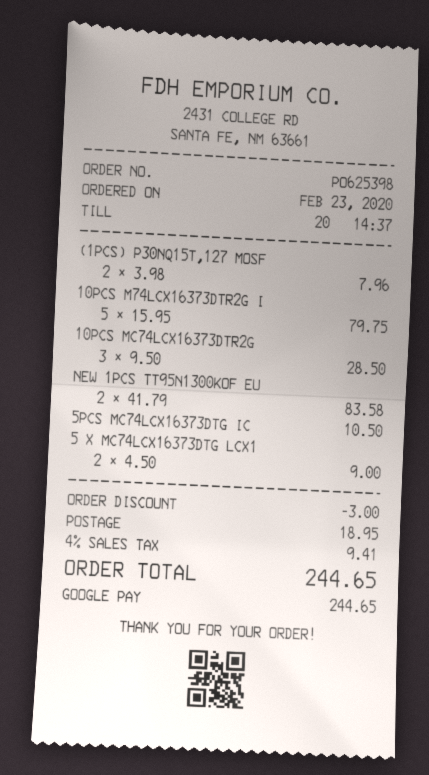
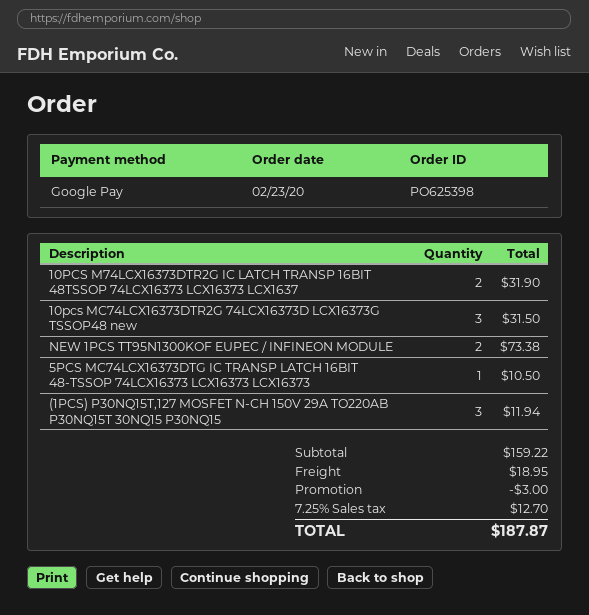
(1PCS) P30NQ15T,127 MOSF: 2 for 7.96 -> 3 for 11.94
10PCS M74LCX16373DTR2G I: 5 for 79.75 -> 2 for 31.90
10PCS MC74LCX16373DTR2G: 3 for 28.50 -> 3 for 31.50
NEW 1PCS TT95N1300KOF EU: 2 for 83.58 -> 2 for 73.38
5 X MC74LCX16373DTG LCX1: 2 for 9.00 -> none
tax: 4% = 9.41 -> 7.25% = 12.70
total: 244.65 -> 187.87

